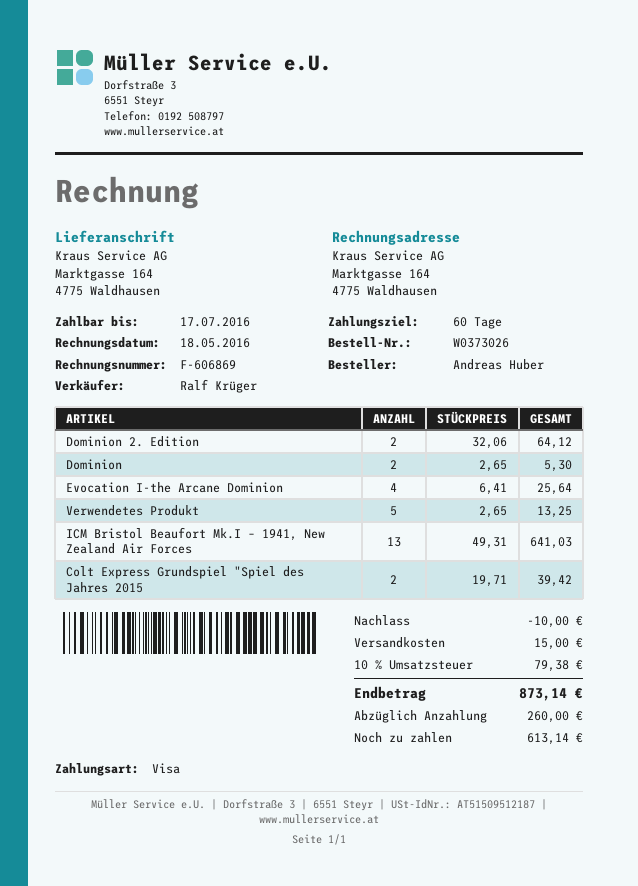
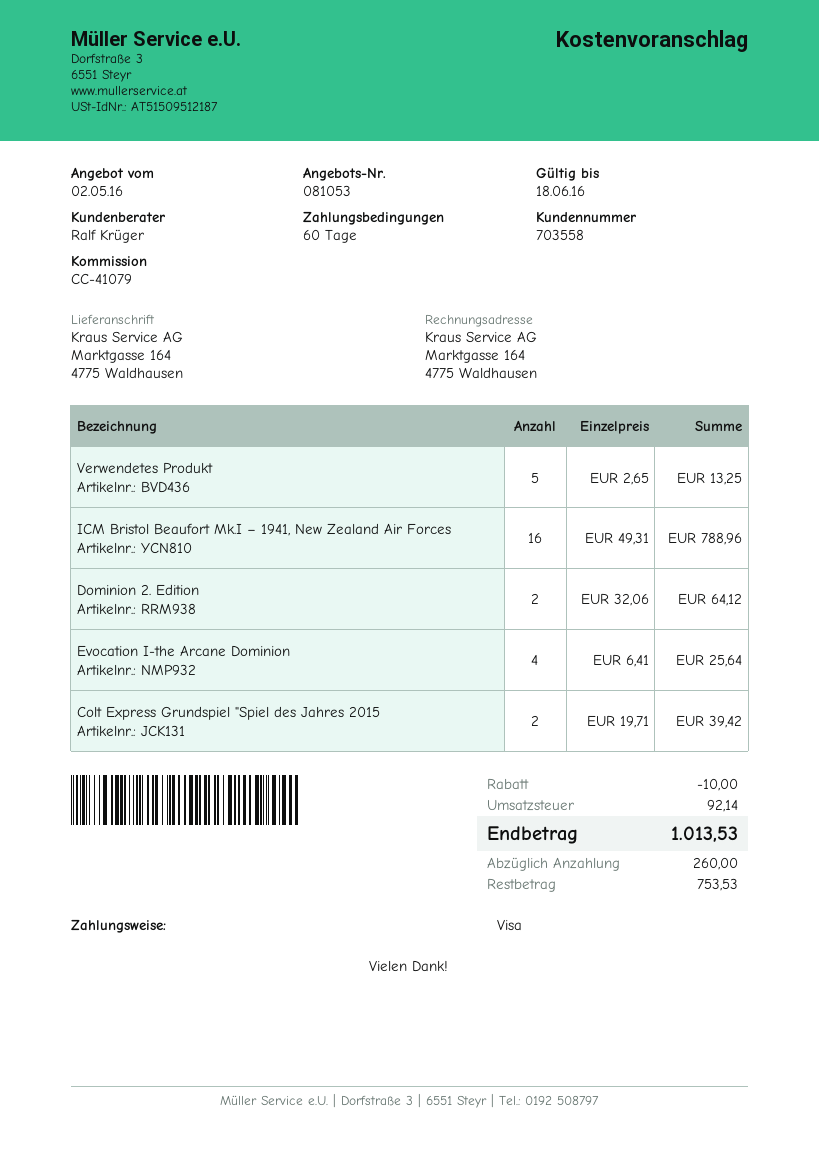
Dominion: 2 x 2.65 = 5.30 -> none
ICM Bristol Beaufort Mk.I – 1941, New Zealand Air Forces: 13 x 49.31 = 641.03 -> 16 x 49.31 = 788.96
shipping: 15.00 -> none
tax: 79.38 -> 92.14
total: 873.14 -> 1013.53
balance: 613.14 -> 753.53

